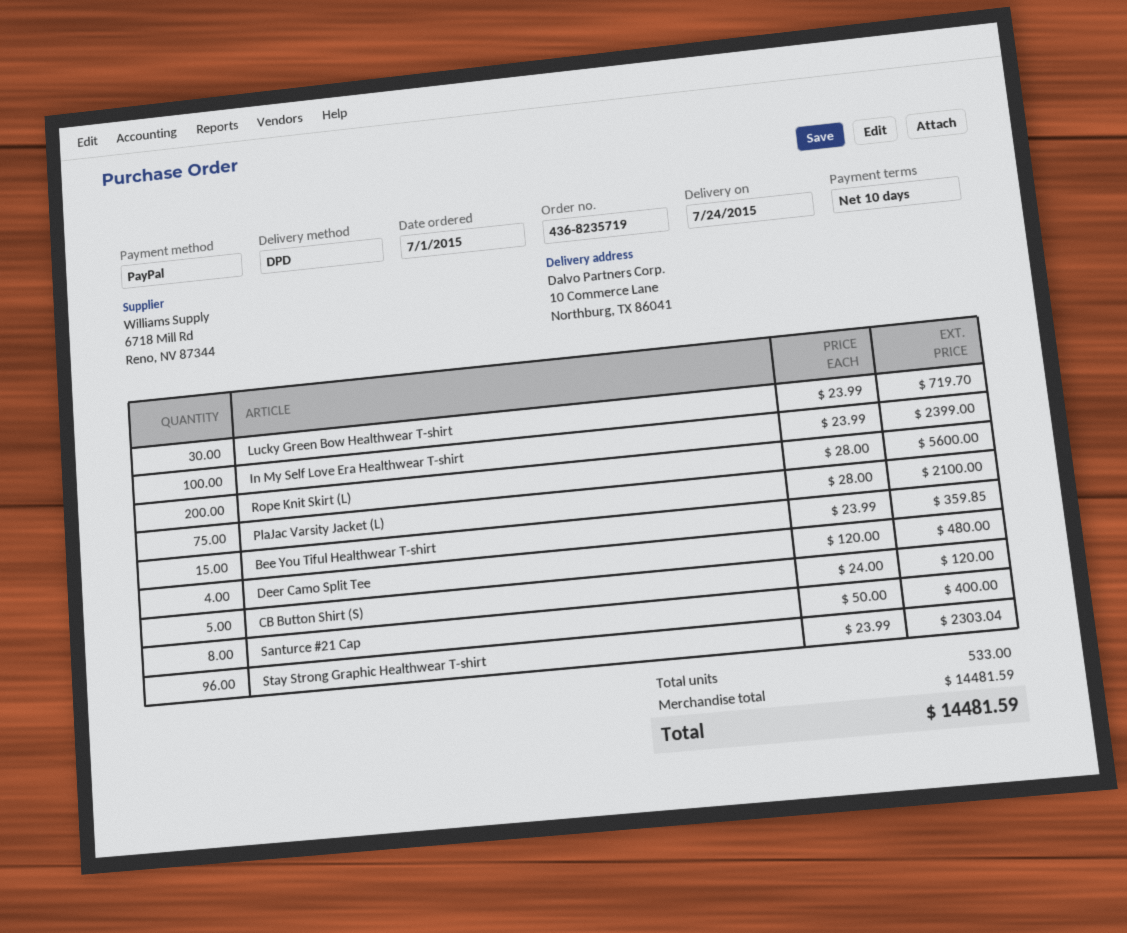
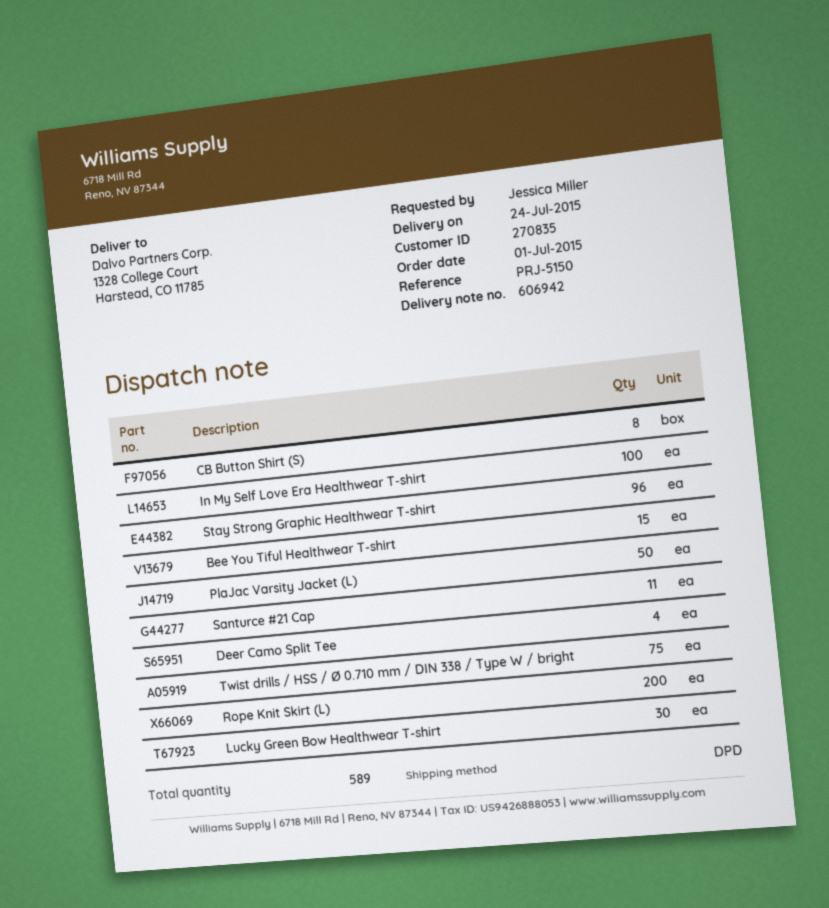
ship to: 10 Commerce Lane, Northburg, TX 86041 -> 1328 College Court, Harstead, CO 11785
PlaJac Varsity Jacket (L): 75 -> 50
CB Button Shirt (S): 5 -> 8
Santurce #21 Cap: 8 -> 11
Twist drills / HSS / Ø 0.710 mm / DIN 338 / Type W / bright: none -> 75
total quantity: 533 -> 589

